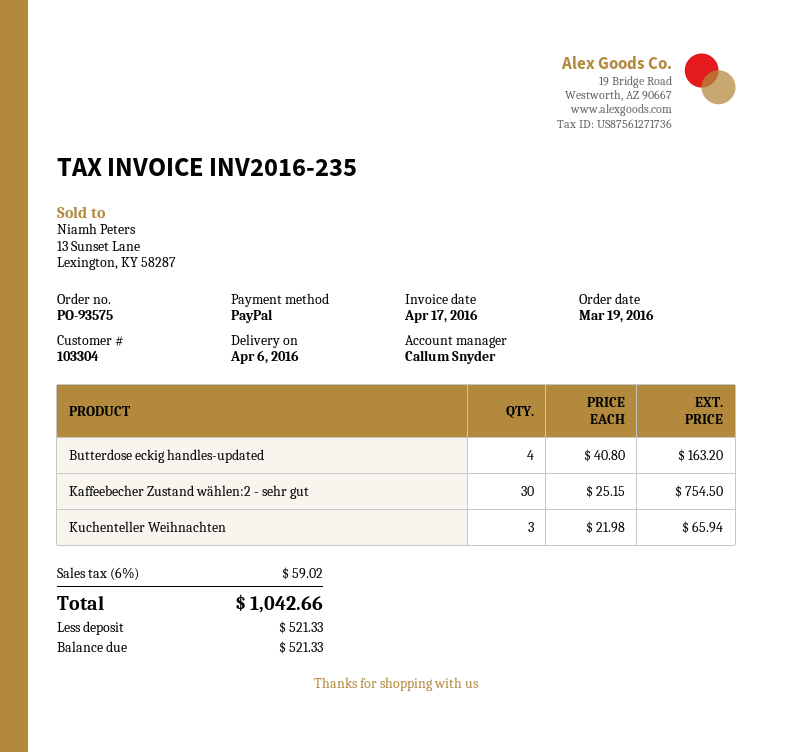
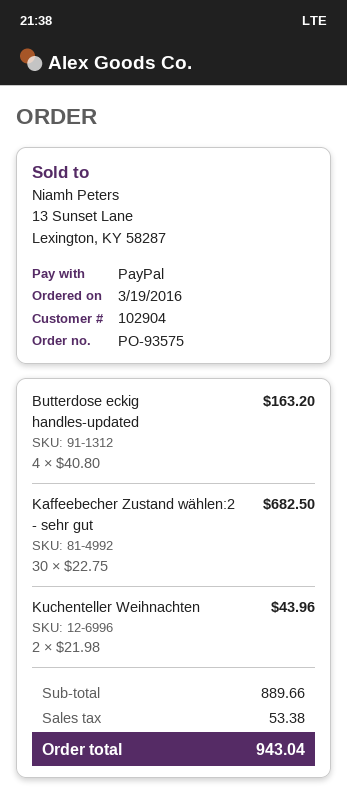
customer number: 103304 -> 102904
Kaffeebecher Zustand wählen:2 - sehr gut: 30 x 25.15 = 754.50 -> 30 x 22.75 = 682.50
Kuchenteller Weihnachten: 3 x 21.98 = 65.94 -> 2 x 21.98 = 43.96
tax: 59.02 -> 53.38
total: 1042.66 -> 943.04

